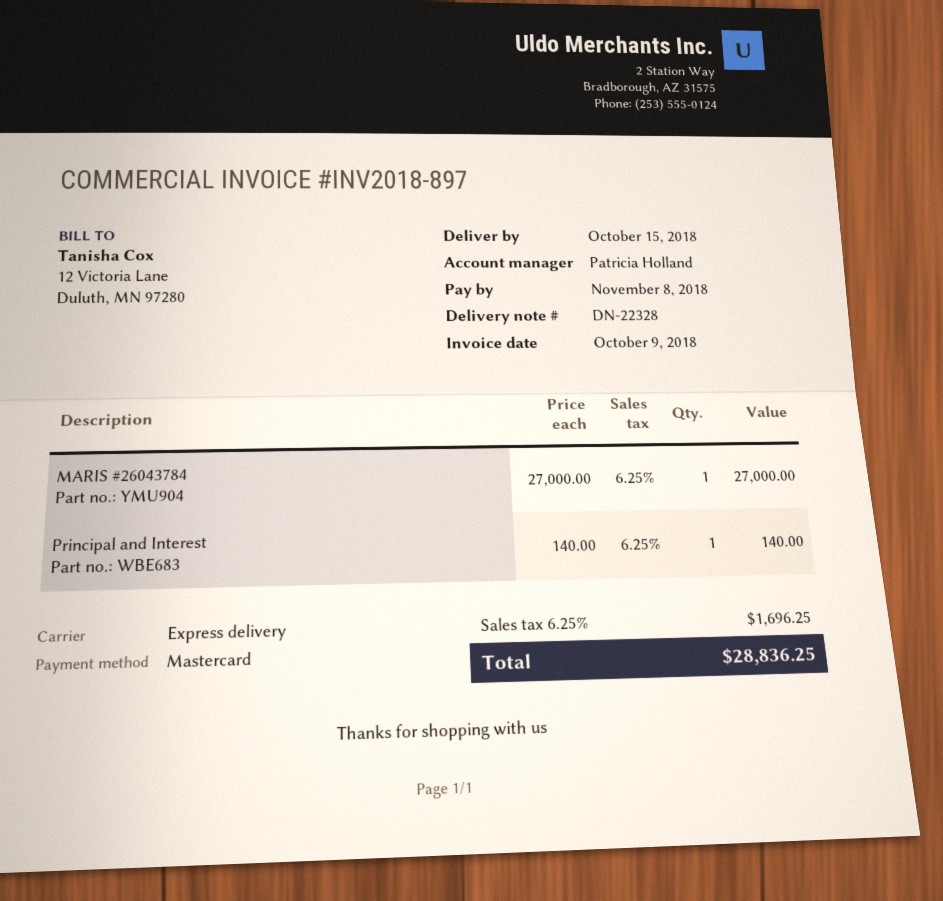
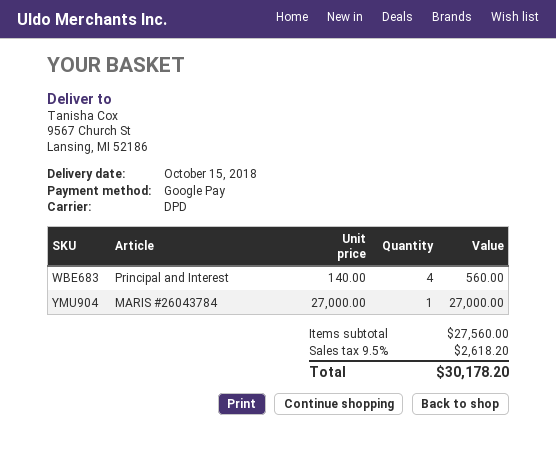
payment method: Mastercard -> Google Pay
shipping method: express -> DPD
Principal and Interest: 1 x 140.00 = 140.00 -> 4 x 140.00 = 560.00
tax: 6.25% = 1696.25 -> 9.5% = 2618.20
total: 28836.25 -> 30178.20

